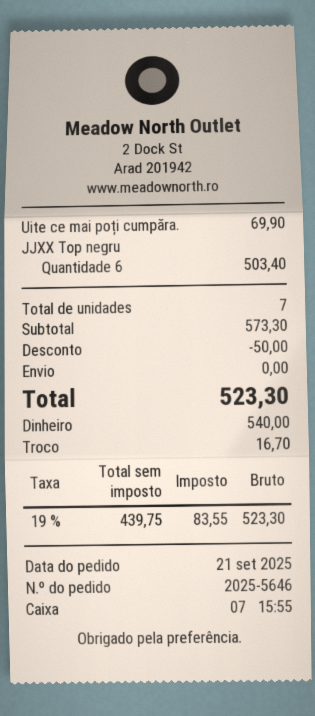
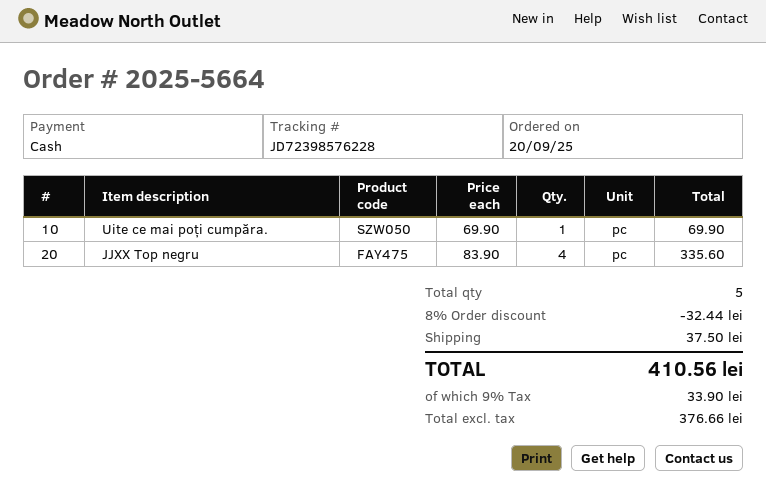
order number: 2025-5646 -> 2025-5664
order date: 2025-09-21 -> 2025-09-20
JJXX Top negru: 6 for 503.40 -> 4 for 335.60
total quantity: 7 -> 5
discount: 50.00 -> 32.44
shipping: 0.00 -> 37.50
net: 439.75 -> 376.66
tax: 19% = 83.55 -> 9% = 33.90
total: 523.30 -> 410.56

